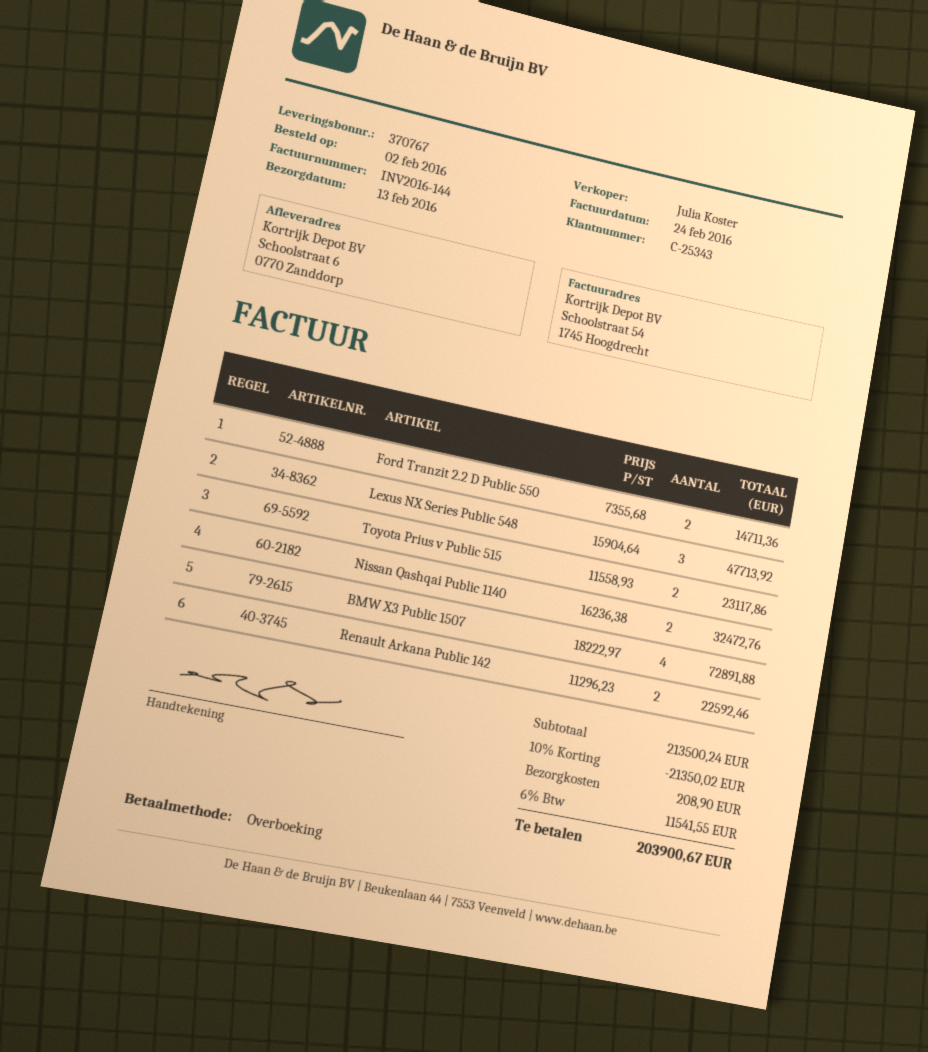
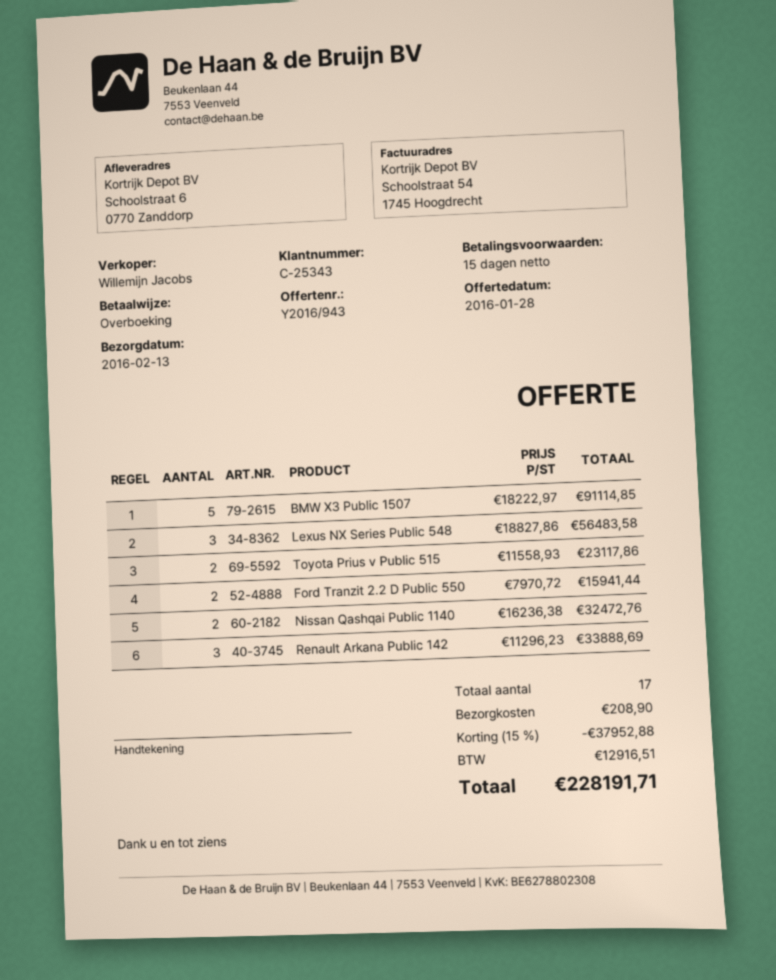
sales rep: Julia Koster -> Willemijn Jacobs
Ford Tranzit 2.2 D Public 550: 2 x 7355.68 = 14711.36 -> 2 x 7970.72 = 15941.44
Lexus NX Series Public 548: 3 x 15904.64 = 47713.92 -> 3 x 18827.86 = 56483.58
BMW X3 Public 1507: 4 x 18222.97 = 72891.88 -> 5 x 18222.97 = 91114.85
Renault Arkana Public 142: 2 x 11296.23 = 22592.46 -> 3 x 11296.23 = 33888.69
discount: 10% = 21350.02 -> 15% = 37952.88
tax: 11541.55 -> 12916.51
total: 203900.67 -> 228191.71

